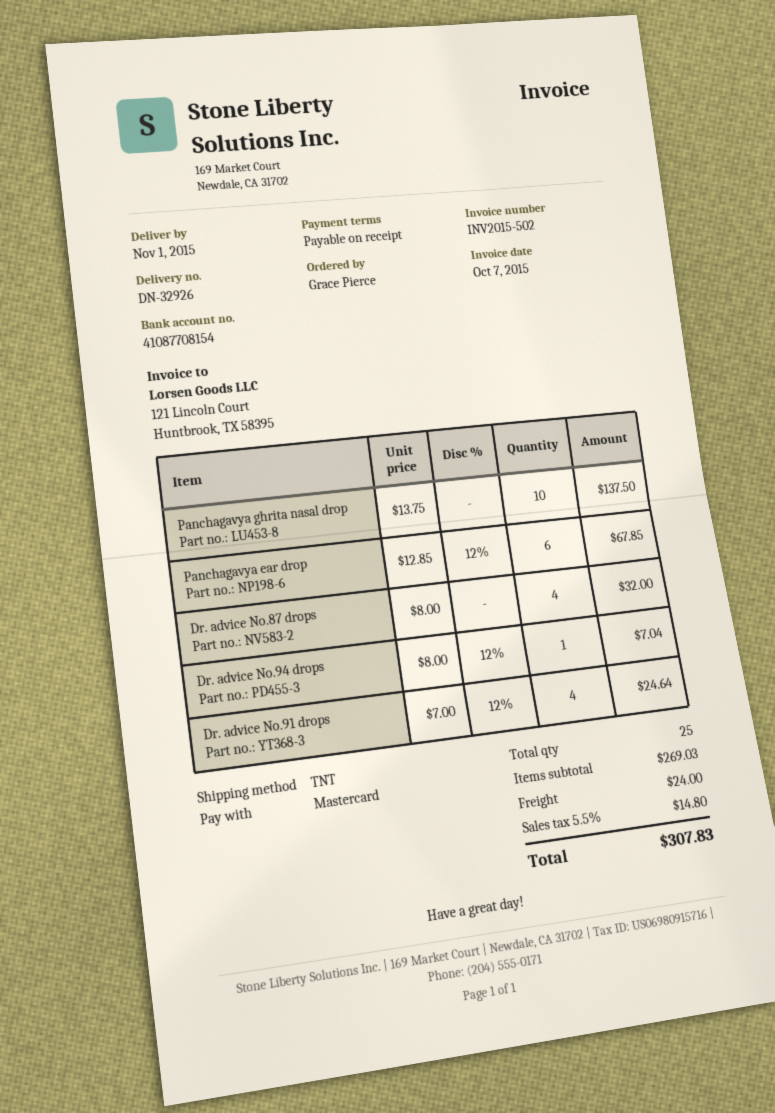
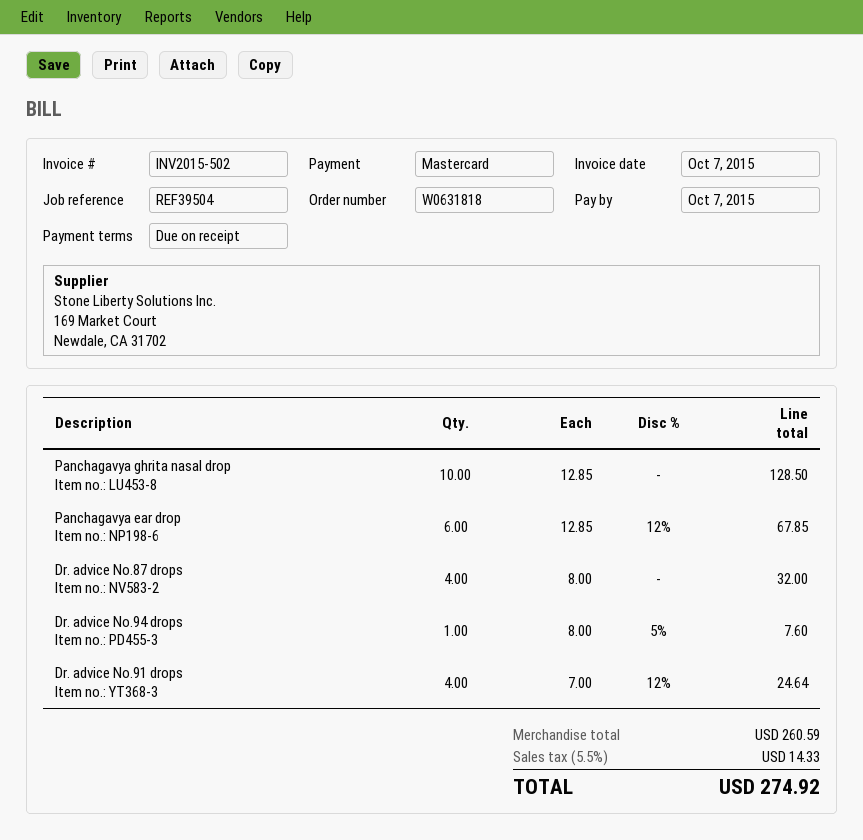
Panchagavya ghrita nasal drop: 10 x 13.75 = 137.50 -> 10 x 12.85 = 128.50
Dr. advice No.94 drops: 1 x 8.00 - 12% = 7.04 -> 1 x 8.00 - 5% = 7.60
subtotal: 269.03 -> 260.59
shipping: 24.00 -> none
tax: 5.5% = 14.80 -> 5.5% = 14.33
total: 307.83 -> 274.92

